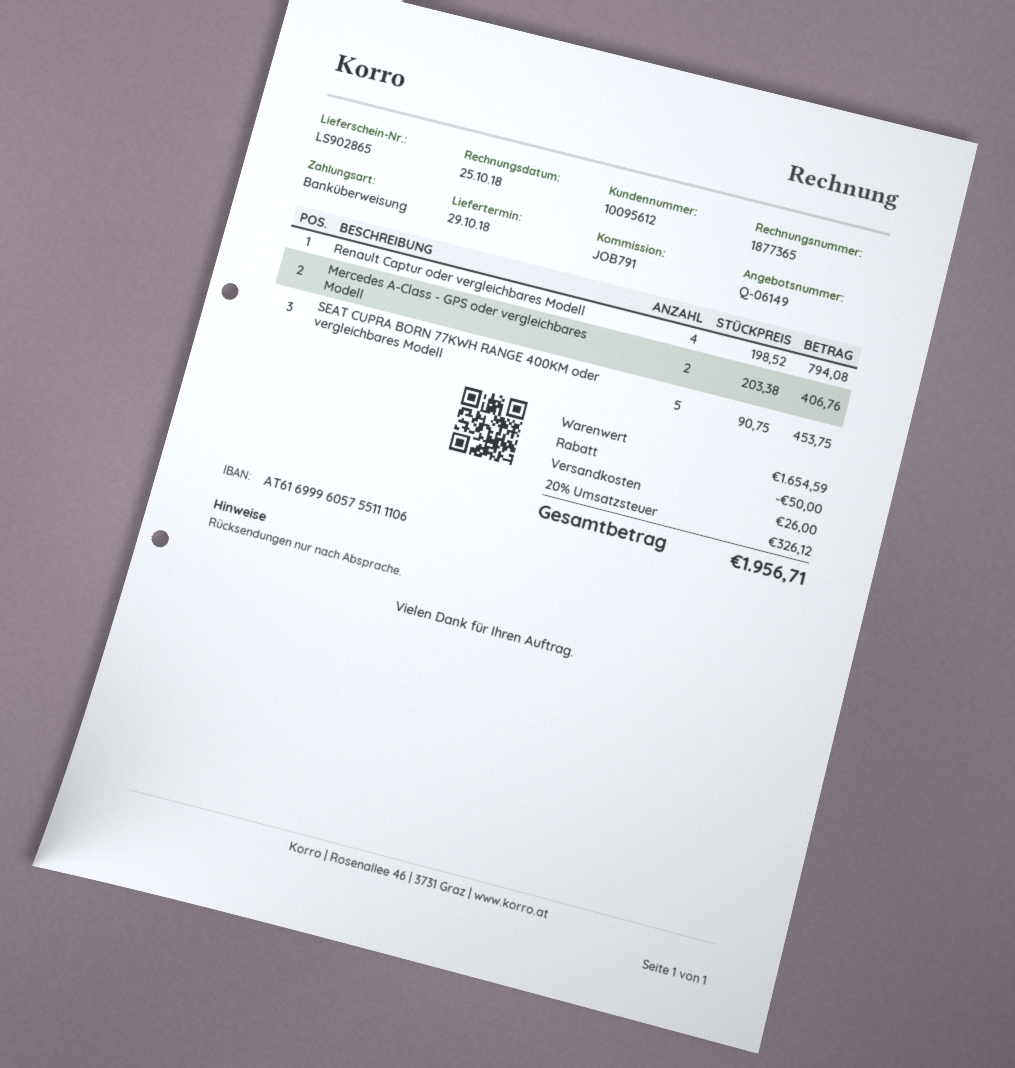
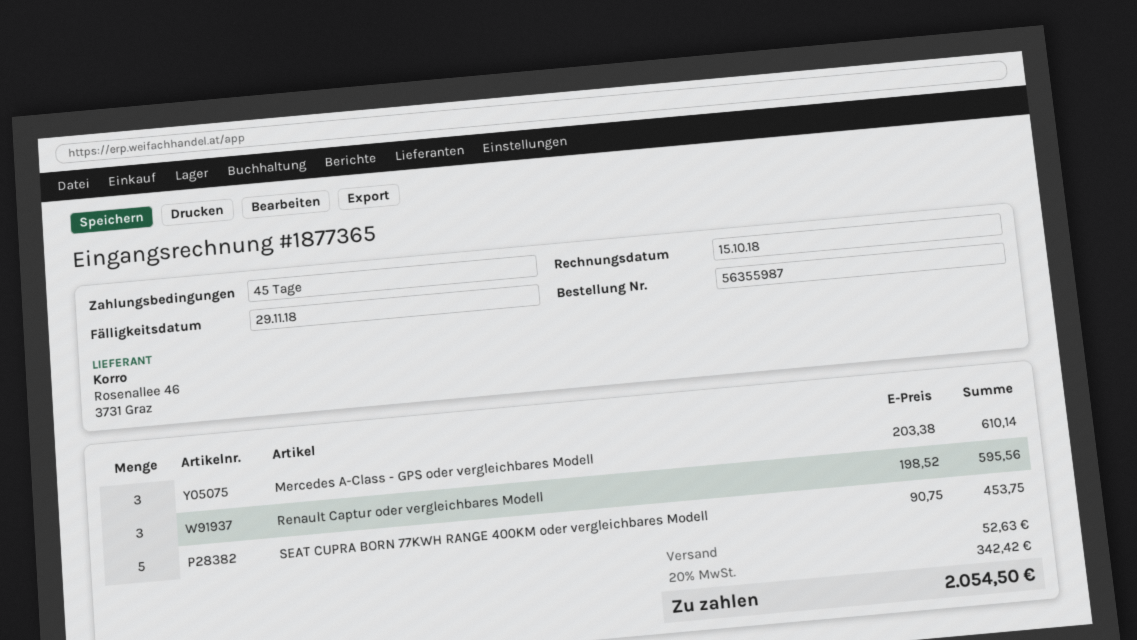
invoice date: 2018-10-25 -> 2018-10-15
Renault Captur oder vergleichbares Modell: 4 x 198.52 = 794.08 -> 3 x 198.52 = 595.56
Mercedes A-Class - GPS oder vergleichbares Modell: 2 x 203.38 = 406.76 -> 3 x 203.38 = 610.14
discount: 50.00 -> none
shipping: 26.00 -> 52.63
tax: 20% = 326.12 -> 20% = 342.42
total: 1956.71 -> 2054.50

